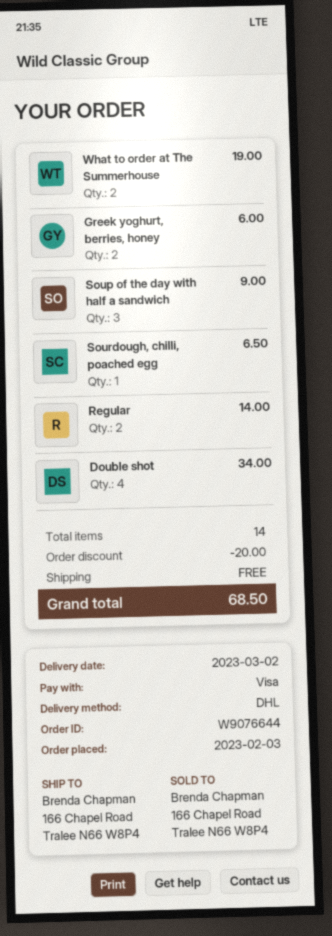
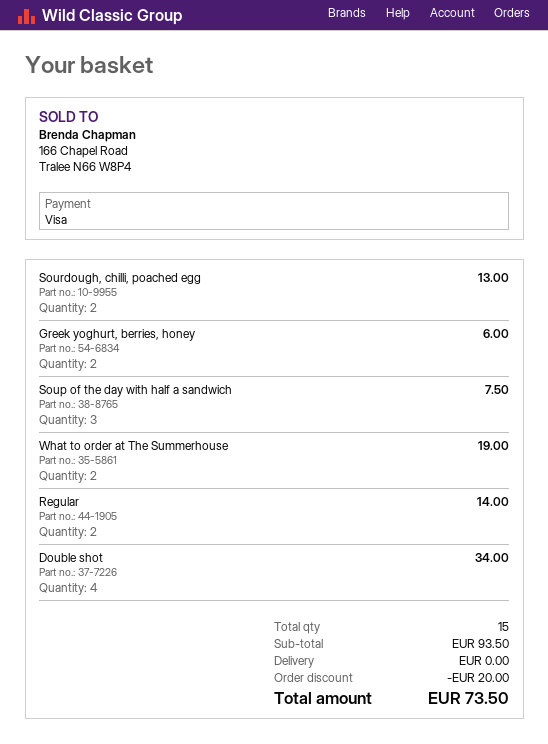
Soup of the day with half a sandwich: 3 for 9.00 -> 3 for 7.50
Sourdough, chilli, poached egg: 1 for 6.50 -> 2 for 13.00
total quantity: 14 -> 15
total: 68.50 -> 73.50

